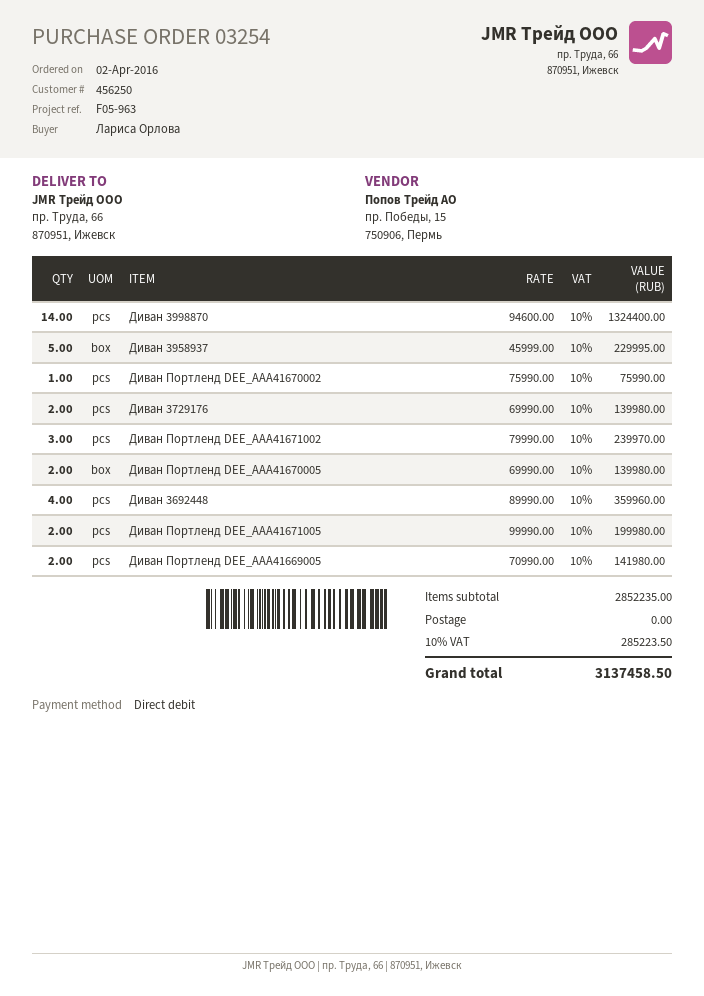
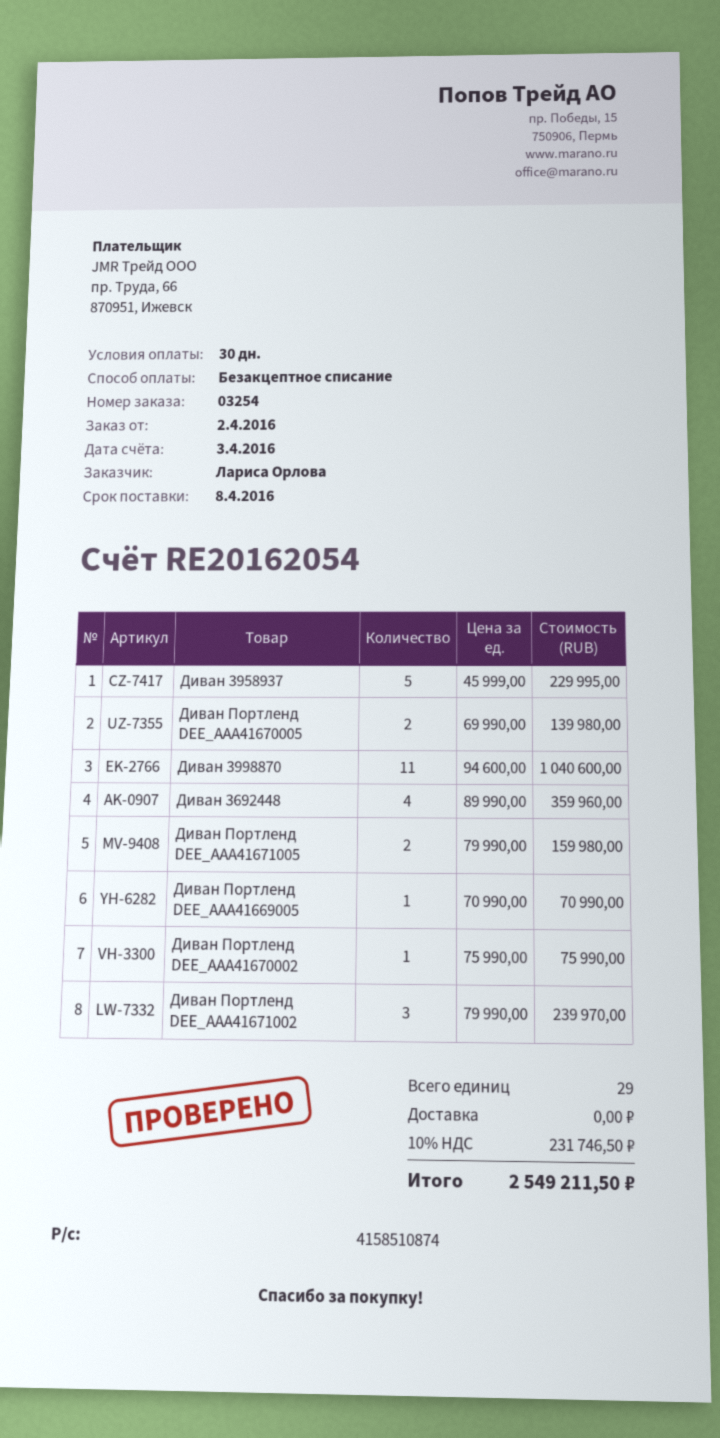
Диван 3998870: 14 x 94600.00 = 1324400.00 -> 11 x 94600.00 = 1040600.00
Диван 3729176: 2 x 69990.00 = 139980.00 -> none
Диван Портленд DEE_AAA41671005: 2 x 99990.00 = 199980.00 -> 2 x 79990.00 = 159980.00
Диван Портленд DEE_AAA41669005: 2 x 70990.00 = 141980.00 -> 1 x 70990.00 = 70990.00
tax: 10% = 285223.50 -> 10% = 231746.50
total: 3137458.50 -> 2549211.50

